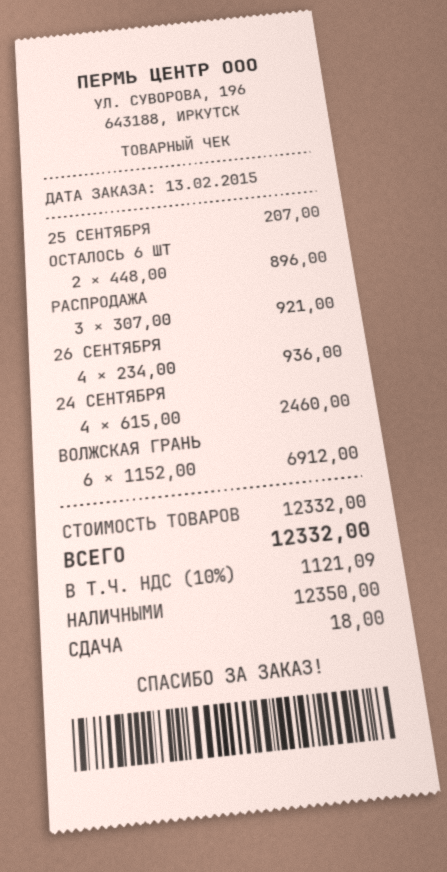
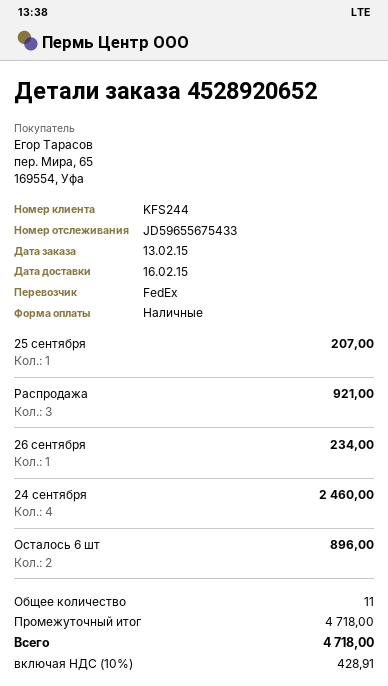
26 СЕНТЯБРЯ: 4 for 936.00 -> 1 for 234.00
ВОЛЖСКАЯ ГРАНЬ: 6 for 6912.00 -> none
subtotal: 12332.00 -> 4718.00
tax: 10% = 1121.09 -> 10% = 428.91
total: 12332.00 -> 4718.00

